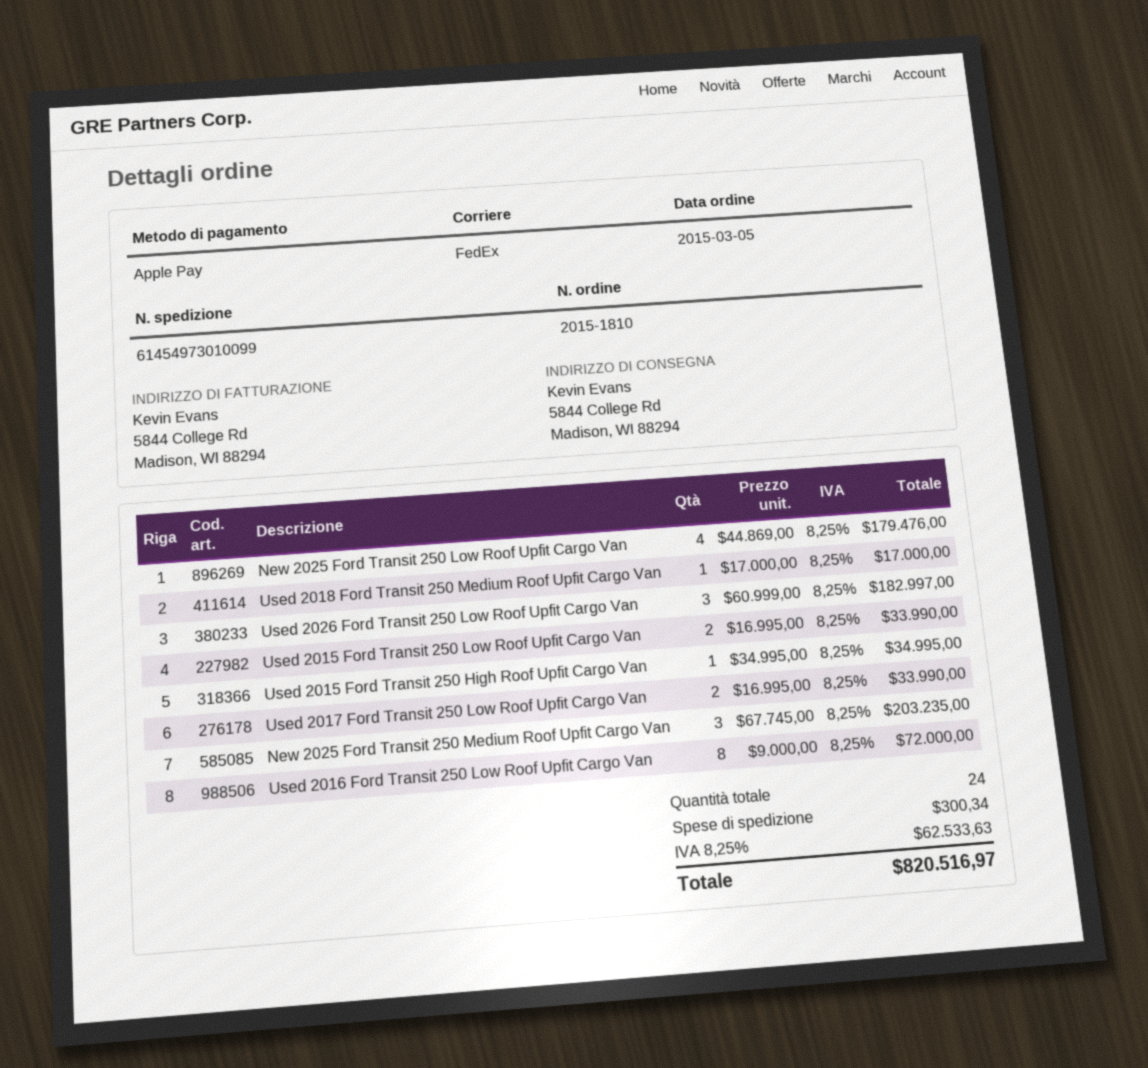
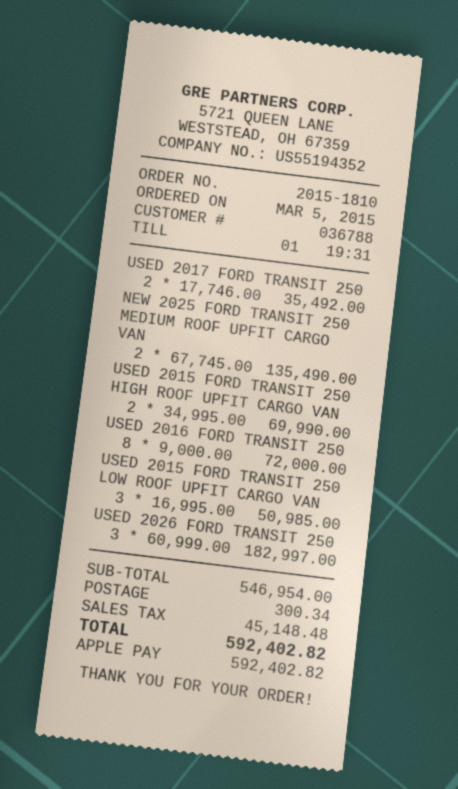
New 2025 Ford Transit 250 Low Roof Upfit Cargo Van: 4 x 44869.00 = 179476.00 -> none
Used 2018 Ford Transit 250 Medium Roof Upfit Cargo Van: 1 x 17000.00 = 17000.00 -> none
Used 2015 Ford Transit 250 Low Roof Upfit Cargo Van: 2 x 16995.00 = 33990.00 -> 3 x 16995.00 = 50985.00
Used 2015 Ford Transit 250 High Roof Upfit Cargo Van: 1 x 34995.00 = 34995.00 -> 2 x 34995.00 = 69990.00
Used 2017 Ford Transit 250 Low Roof Upfit Cargo Van: 2 x 16995.00 = 33990.00 -> 2 x 17746.00 = 35492.00
New 2025 Ford Transit 250 Medium Roof Upfit Cargo Van: 3 x 67745.00 = 203235.00 -> 2 x 67745.00 = 135490.00
tax: 62533.63 -> 45148.48
total: 820516.97 -> 592402.82

